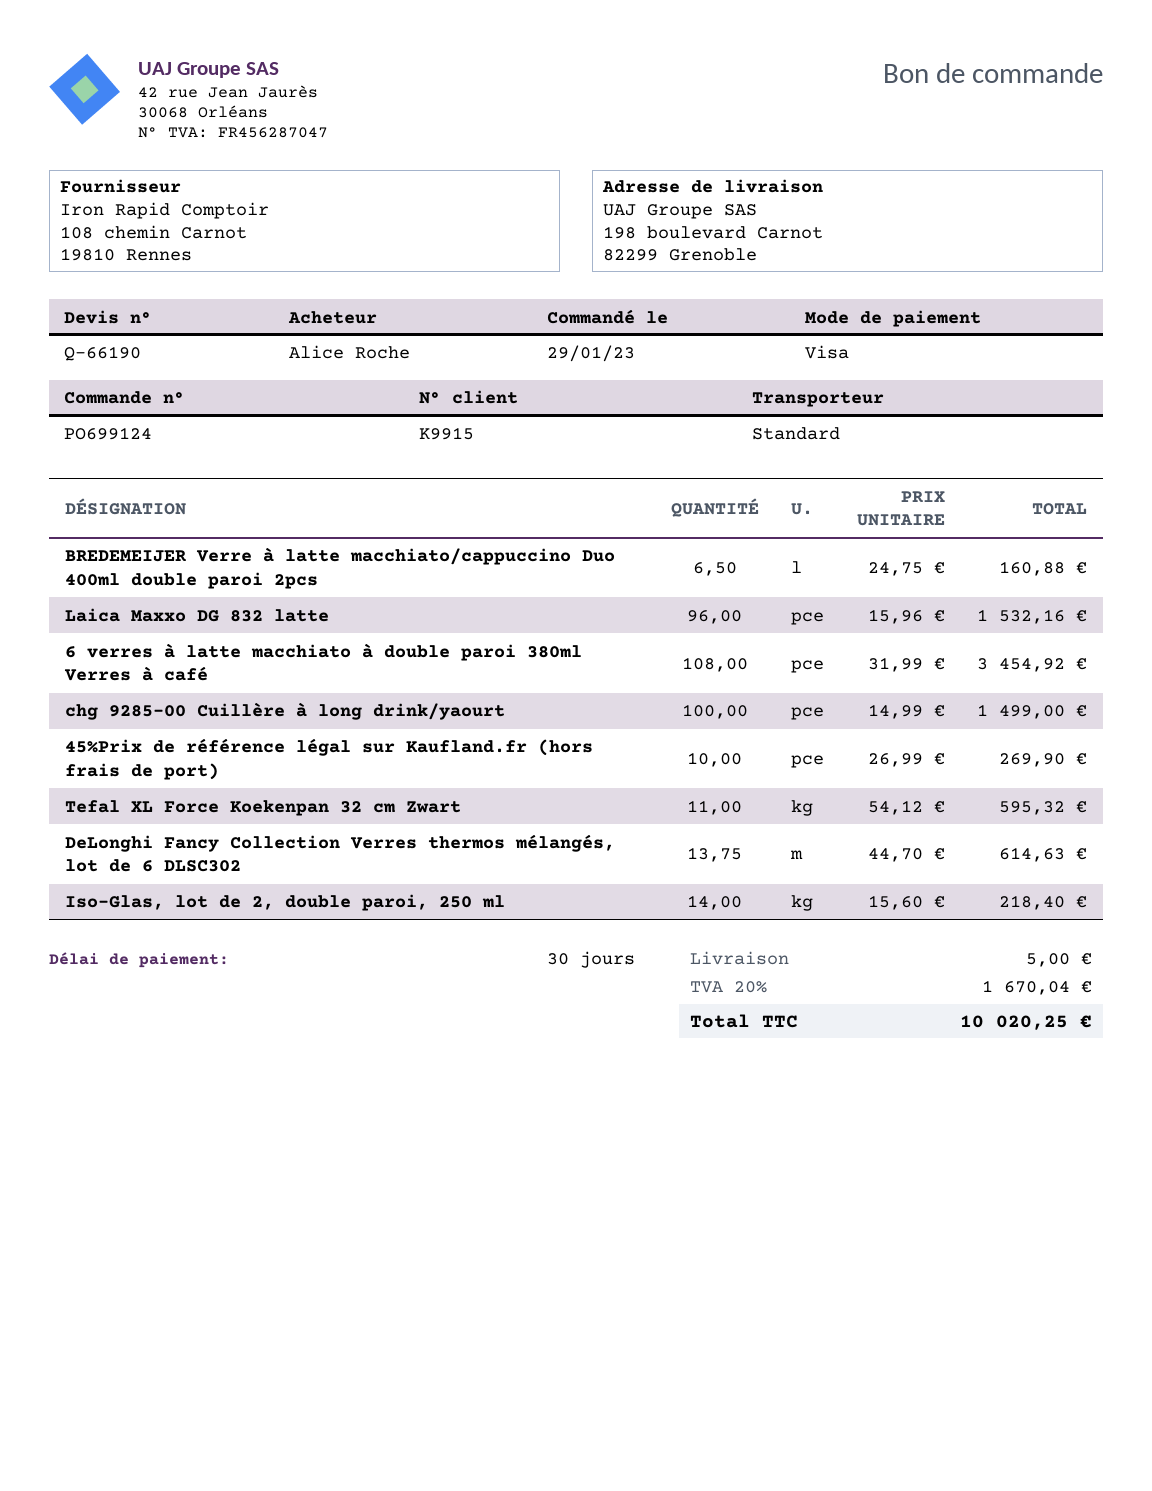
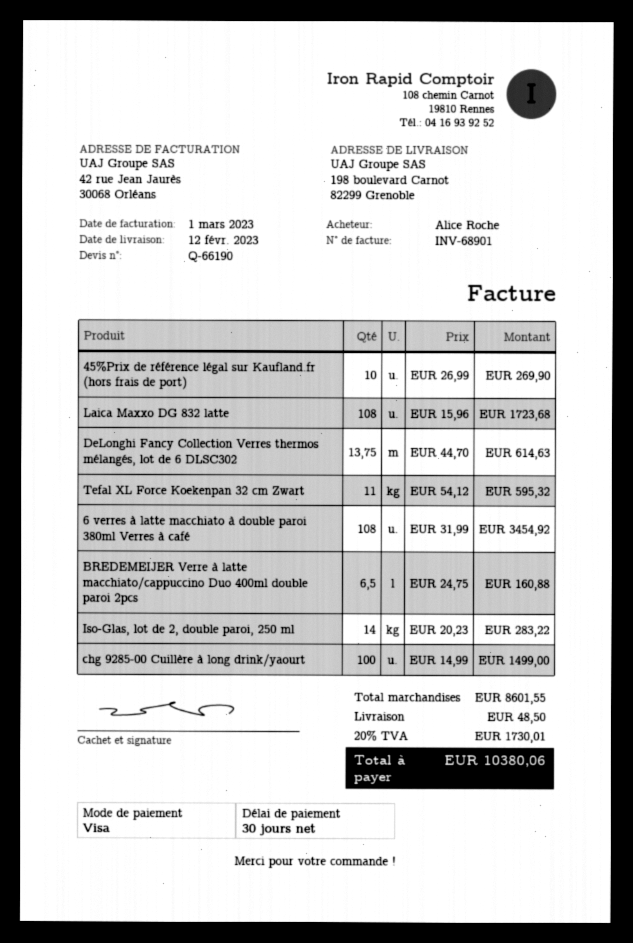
Laica Maxxo DG 832 latte: 96 x 15.96 = 1532.16 -> 108 x 15.96 = 1723.68
Iso-Glas, lot de 2, double paroi, 250 ml: 14 x 15.60 = 218.40 -> 14 x 20.23 = 283.22
shipping: 5.00 -> 48.50
tax: 20% = 1670.04 -> 20% = 1730.01
total: 10020.25 -> 10380.06

